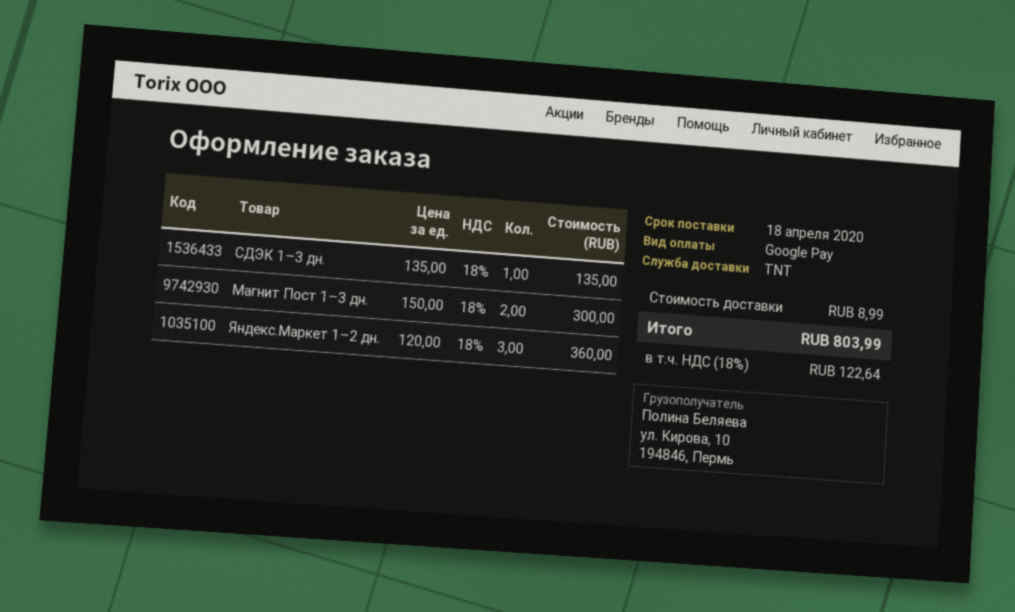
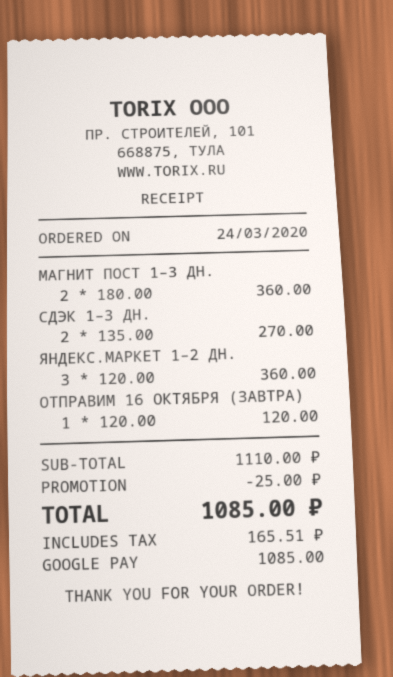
СДЭК 1–3 дн.: 1 x 135.00 = 135.00 -> 2 x 135.00 = 270.00
Магнит Пост 1–3 дн.: 2 x 150.00 = 300.00 -> 2 x 180.00 = 360.00
ОТПРАВИМ 16 ОКТЯБРЯ (ЗАВТРА): none -> 1 x 120.00 = 120.00
discount: none -> 25.00
shipping: 8.99 -> none
tax: 122.64 -> 165.51
total: 803.99 -> 1085.00

